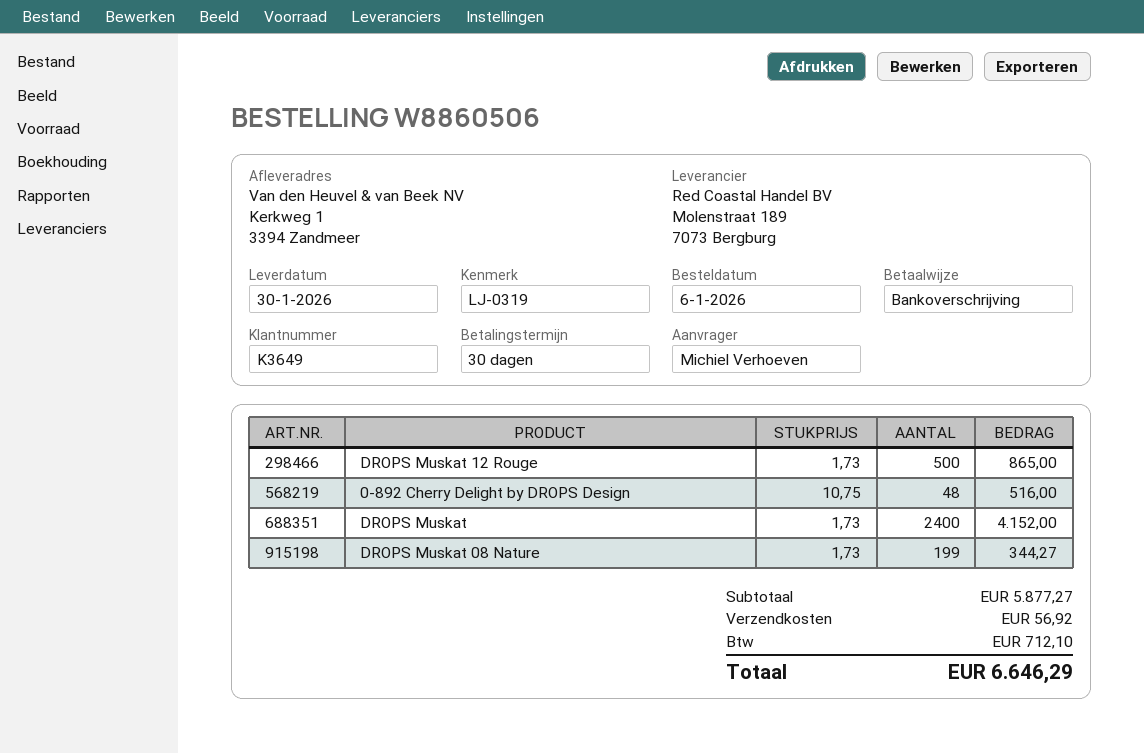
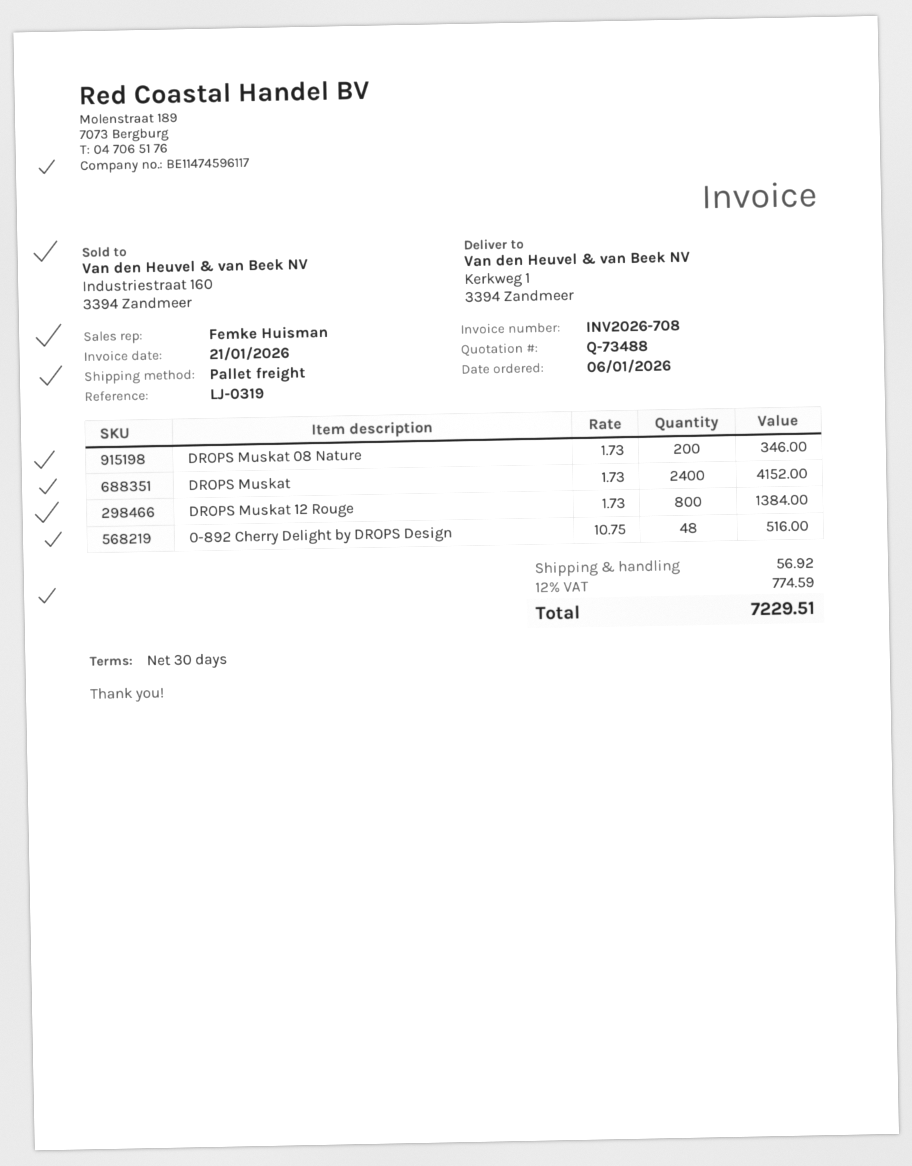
DROPS Muskat 12 Rouge: 500 x 1.73 = 865.00 -> 800 x 1.73 = 1384.00
DROPS Muskat 08 Nature: 199 x 1.73 = 344.27 -> 200 x 1.73 = 346.00
tax: 712.10 -> 774.59
total: 6646.29 -> 7229.51

